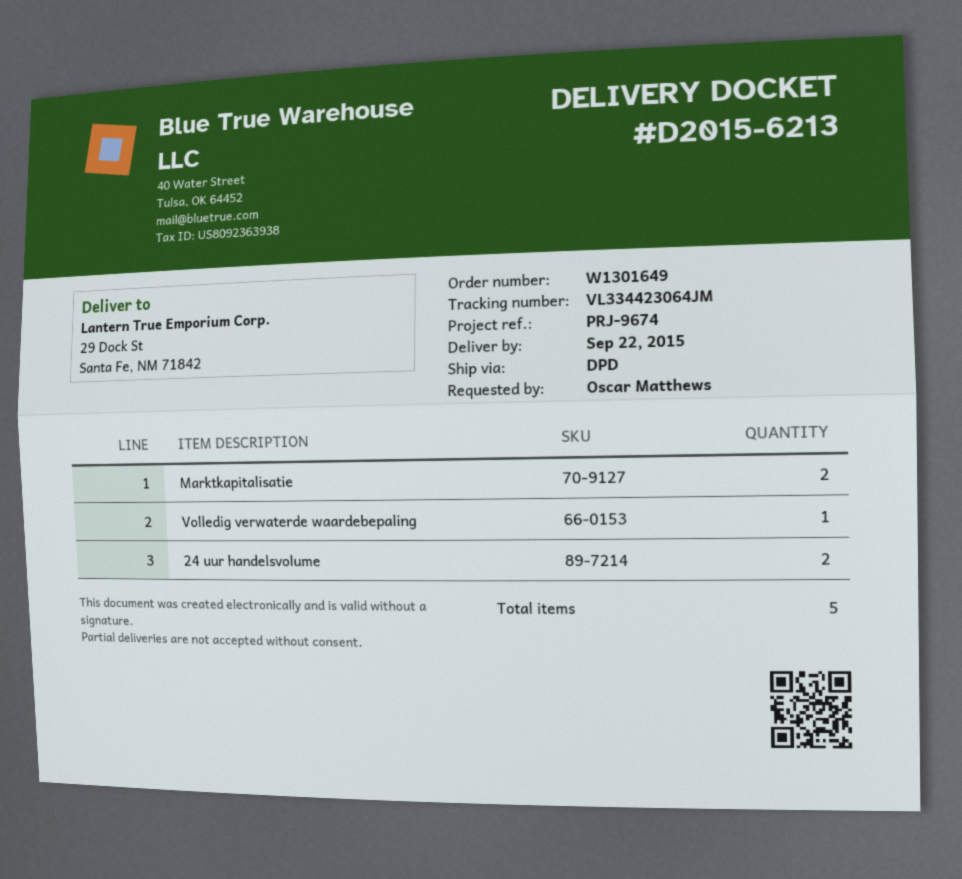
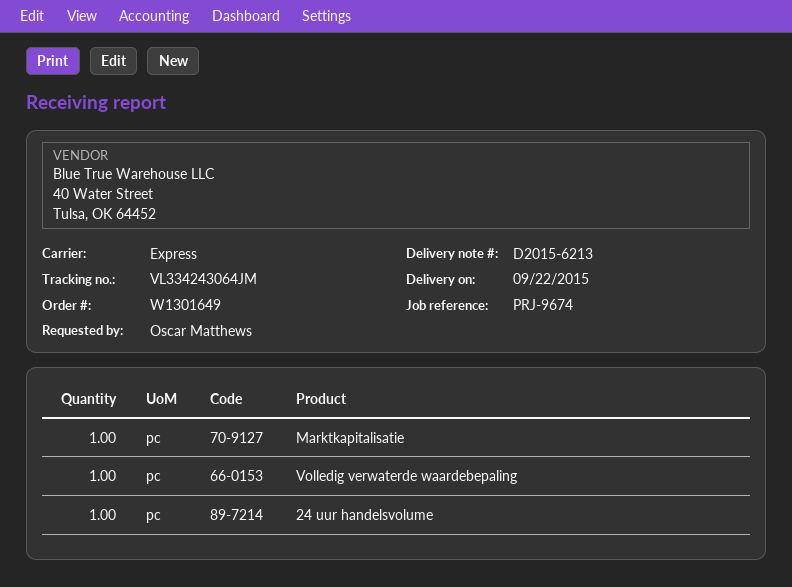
shipping method: DPD -> express
tracking number: VL334423064JM -> VL334243064JM
Marktkapitalisatie: 2 -> 1
24 uur handelsvolume: 2 -> 1

